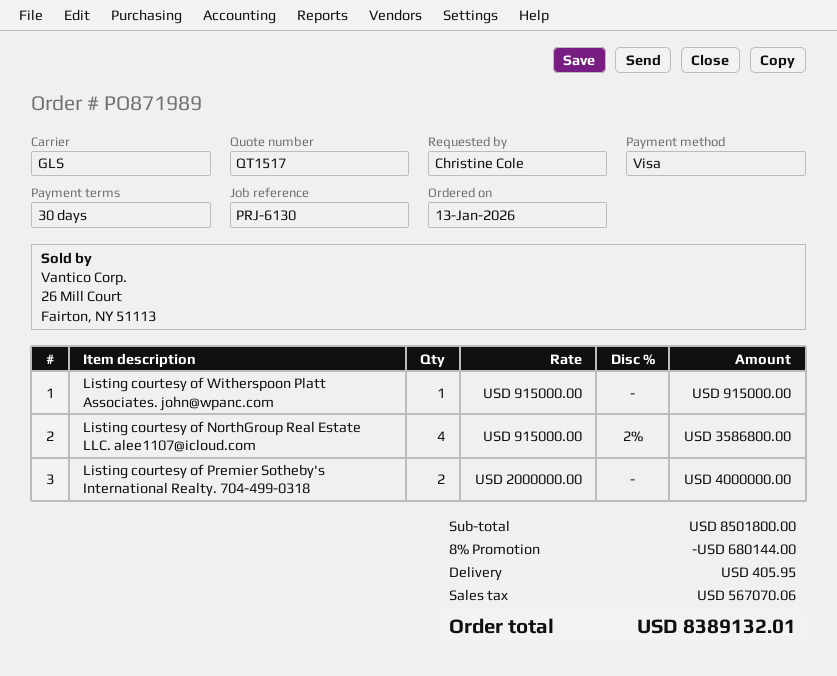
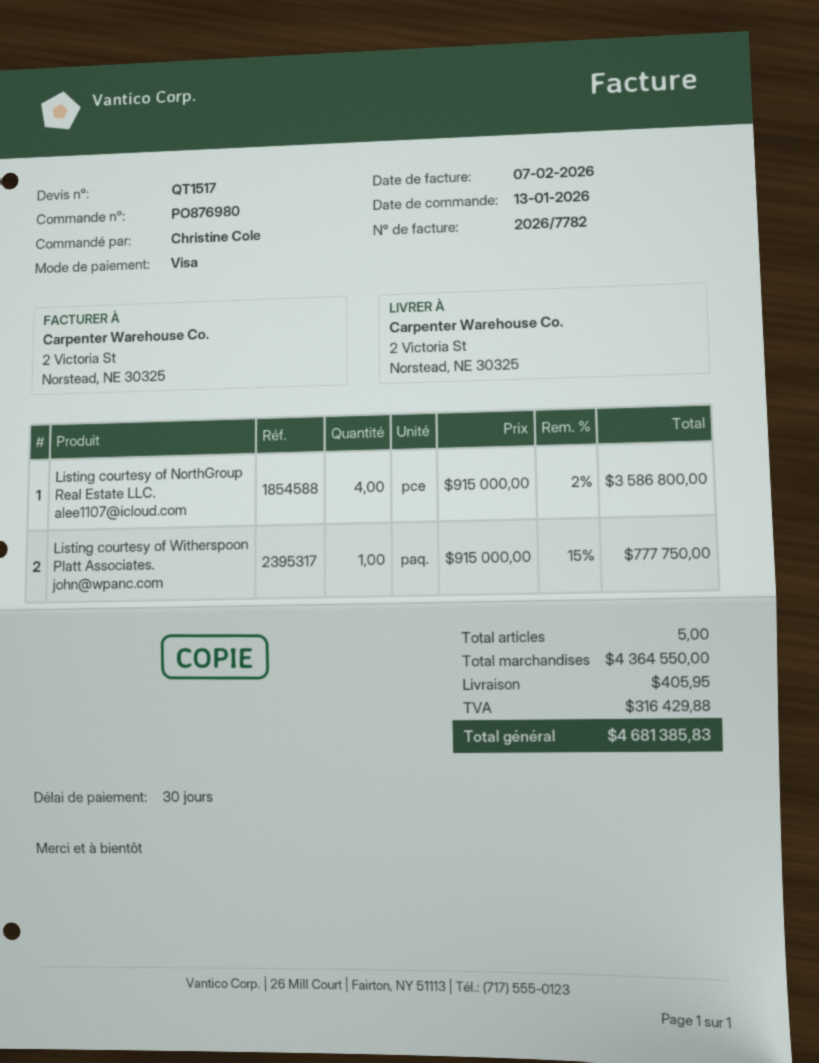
order number: PO871989 -> PO876980
Listing courtesy of Witherspoon Platt Associates. john@wpanc.com: 1 x 915000.00 = 915000.00 -> 1 x 915000.00 - 15% = 777750.00
Listing courtesy of Premier Sotheby's International Realty. 704-499-0318: 2 x 2000000.00 = 4000000.00 -> none
subtotal: 8501800.00 -> 4364550.00
discount: 8% = 680144.00 -> none
tax: 567070.06 -> 316429.88
total: 8389132.01 -> 4681385.83

